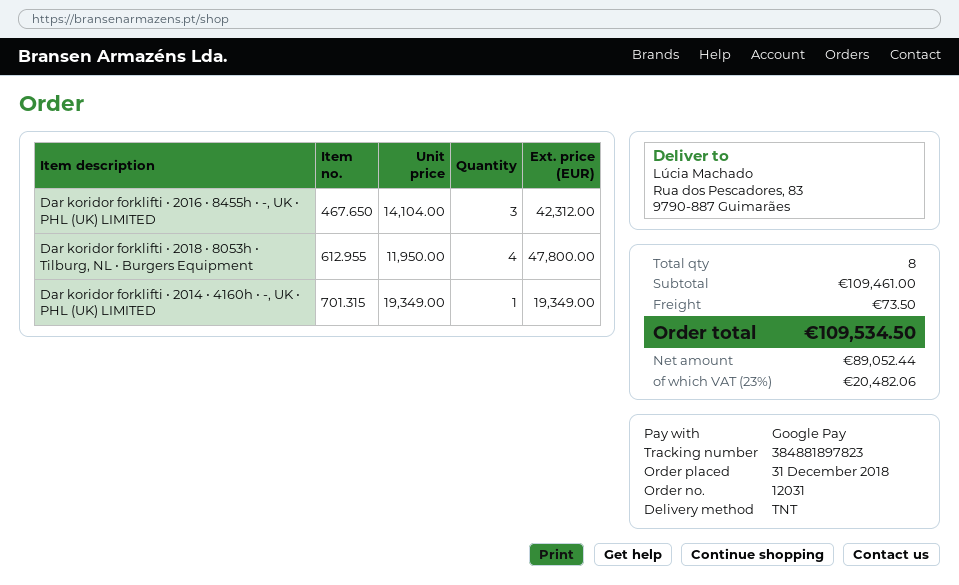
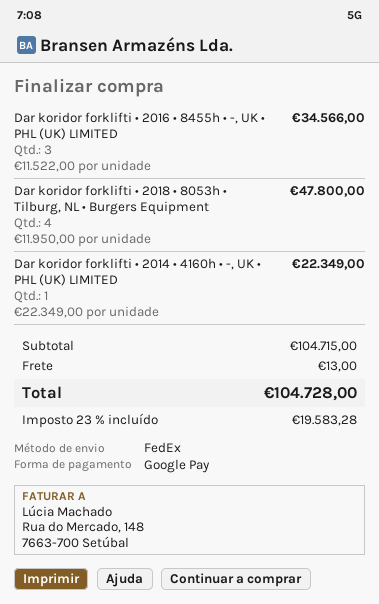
shipping method: TNT -> FedEx
Dar koridor forklifti • 2016 • 8455h • -, UK • PHL (UK) LIMITED: 3 x 14104.00 = 42312.00 -> 3 x 11522.00 = 34566.00
Dar koridor forklifti • 2014 • 4160h • -, UK • PHL (UK) LIMITED: 1 x 19349.00 = 19349.00 -> 1 x 22349.00 = 22349.00
subtotal: 109461.00 -> 104715.00
shipping: 73.50 -> 13.00
tax: 23% = 20482.06 -> 23% = 19583.28
total: 109534.50 -> 104728.00

